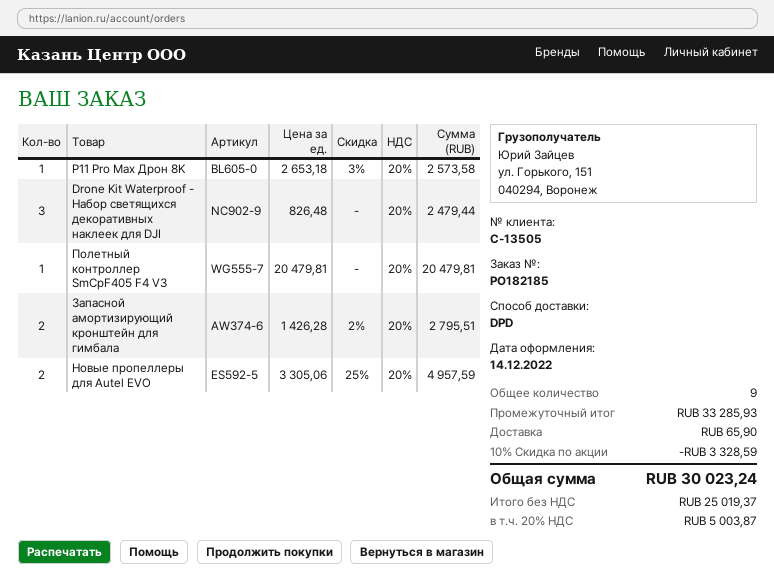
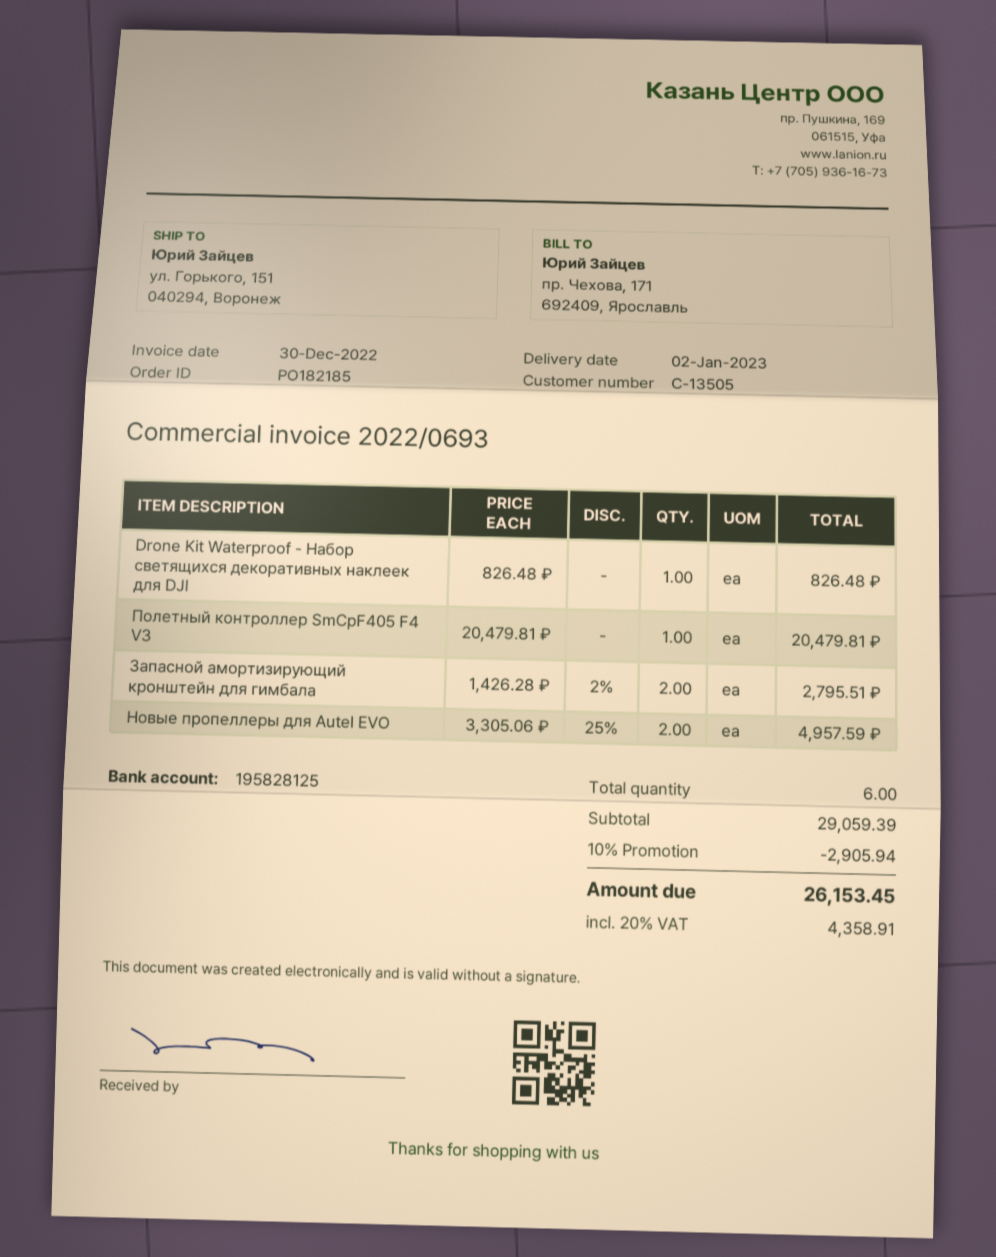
P11 Pro Max Дрон 8K: 1 x 2653.18 - 3% = 2573.58 -> none
Drone Kit Waterproof - Набор светящихся декоративных наклеек для DJI: 3 x 826.48 = 2479.44 -> 1 x 826.48 = 826.48
total quantity: 9 -> 6
subtotal: 33285.93 -> 29059.39
discount: 10% = 3328.59 -> 10% = 2905.94
shipping: 65.90 -> none
tax: 20% = 5003.87 -> 20% = 4358.91
total: 30023.24 -> 26153.45

